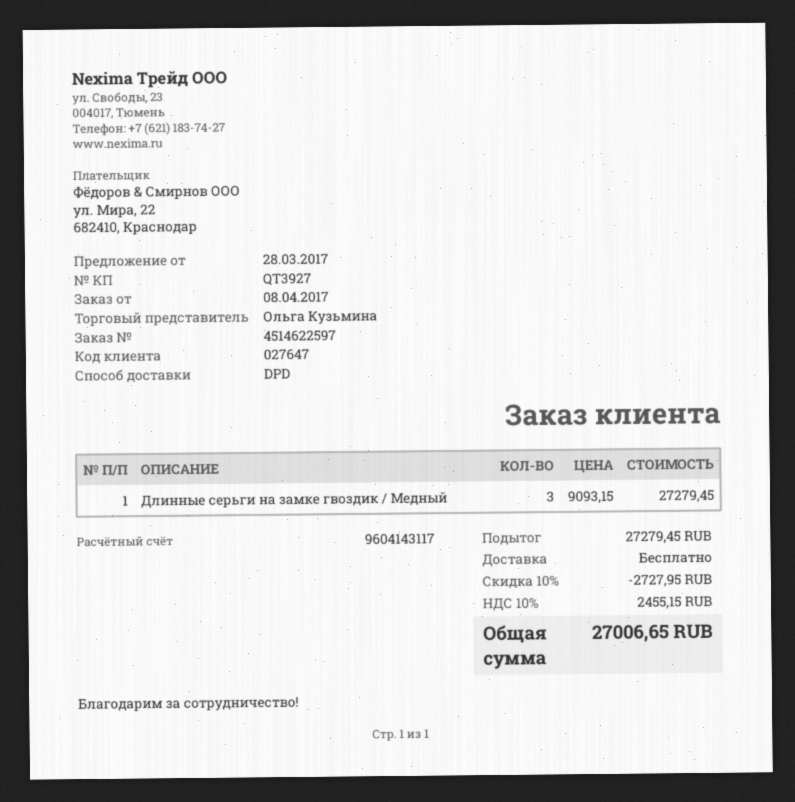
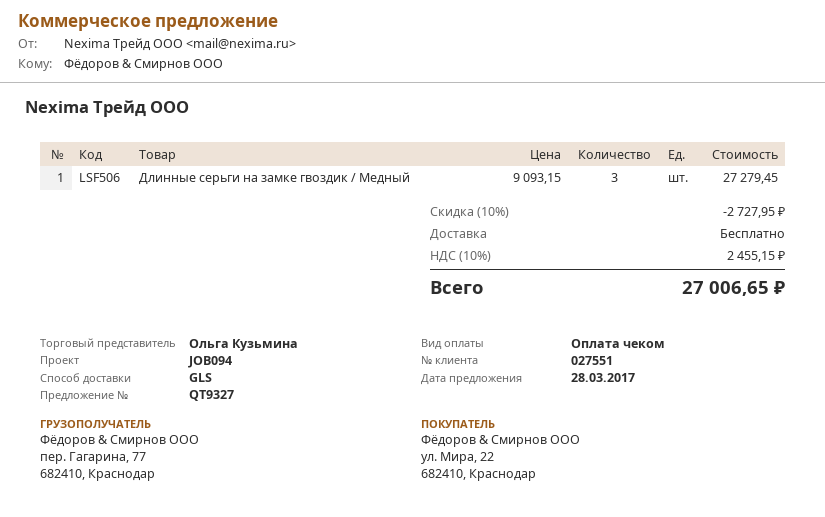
quote number: QT3927 -> QT9327
customer number: 027647 -> 027551
shipping method: DPD -> GLS

